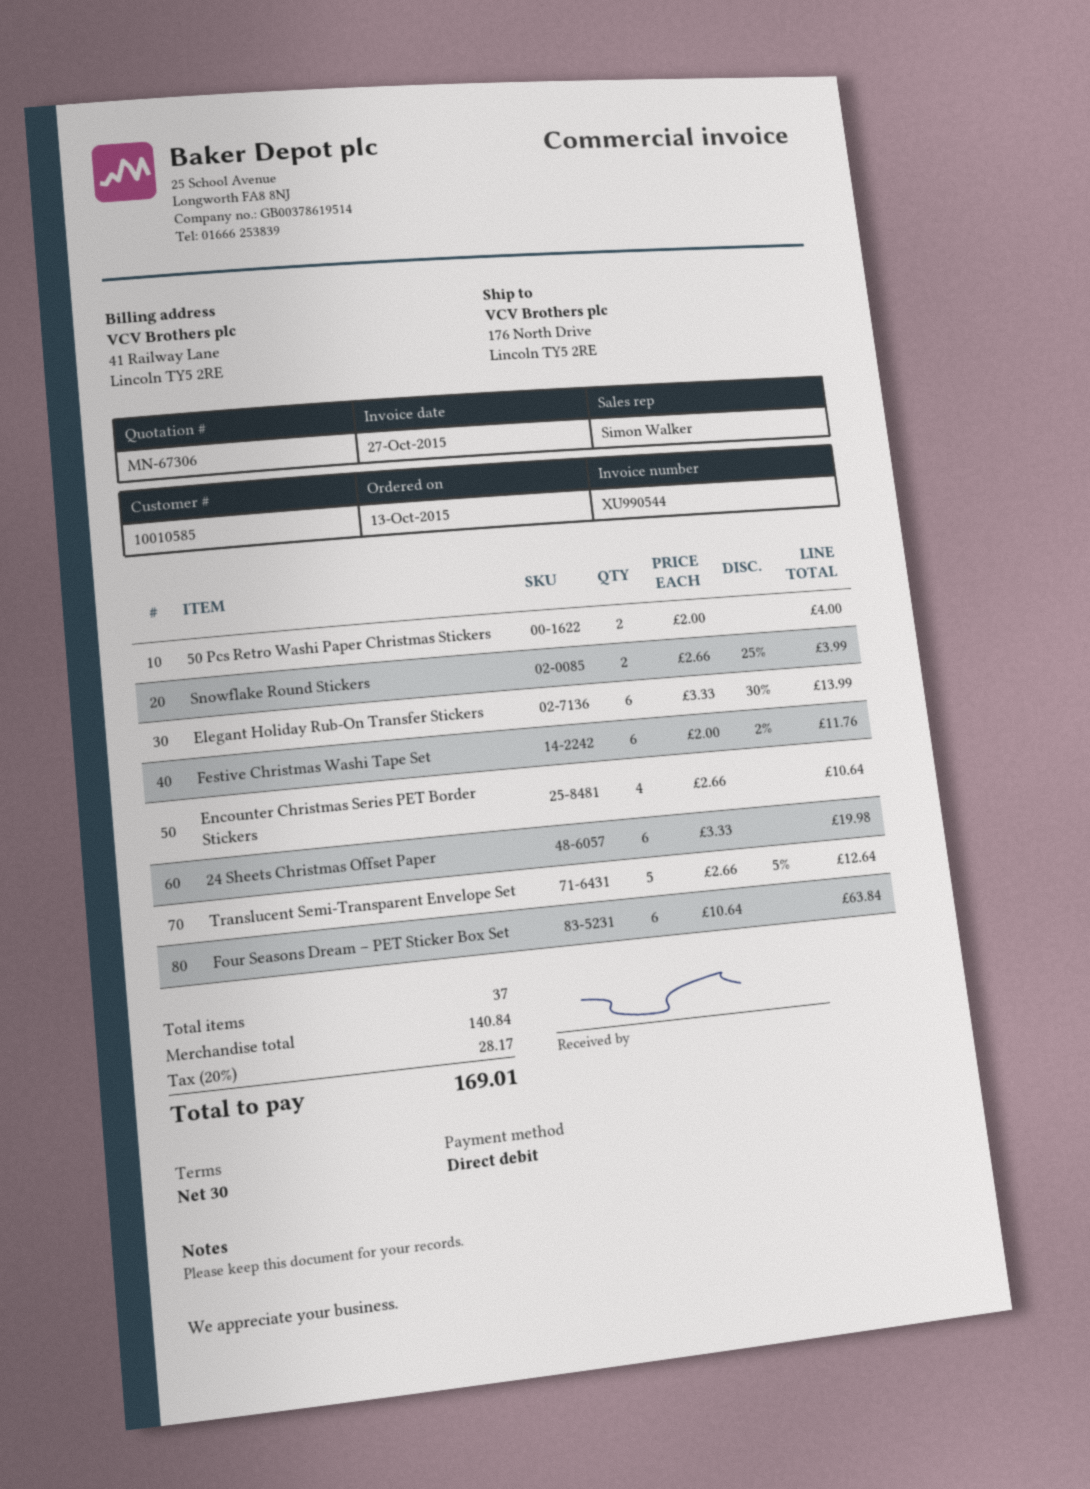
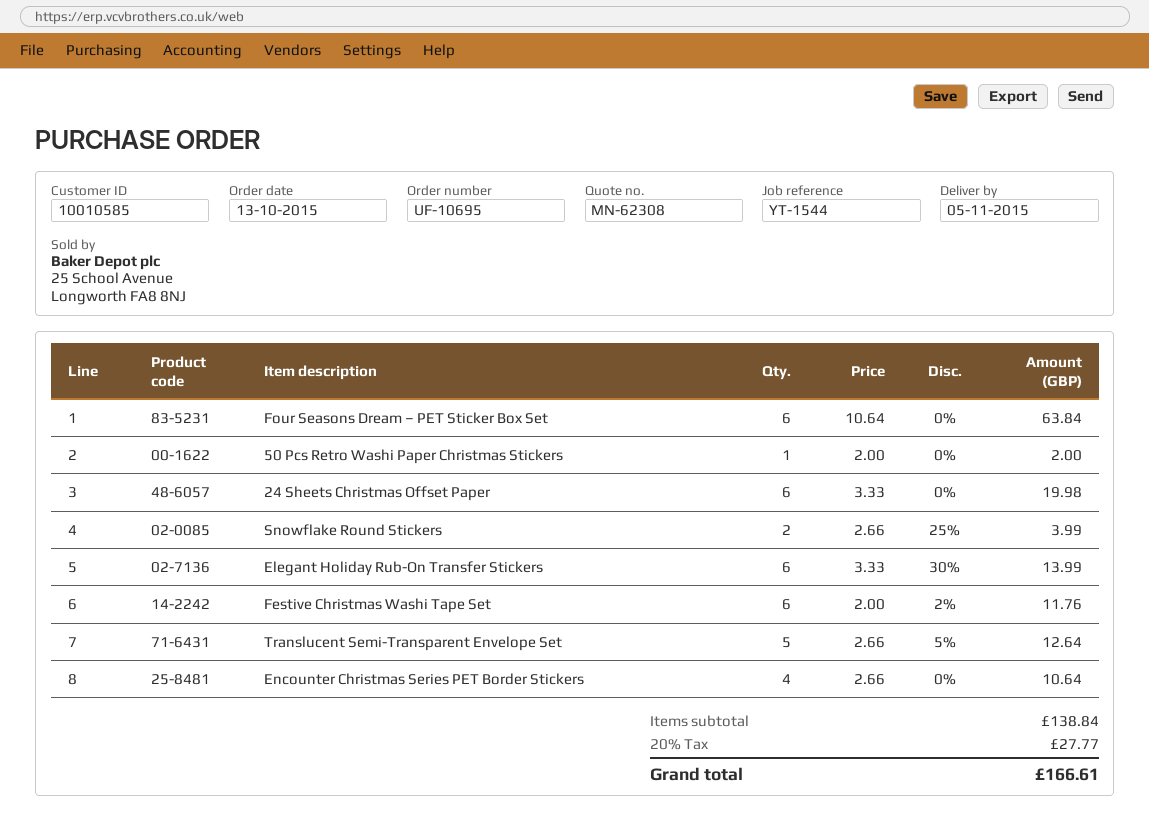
quote number: MN-67306 -> MN-62308
50 Pcs Retro Washi Paper Christmas Stickers: 2 x 2.00 = 4.00 -> 1 x 2.00 = 2.00
subtotal: 140.84 -> 138.84
tax: 20% = 28.17 -> 20% = 27.77
total: 169.01 -> 166.61

